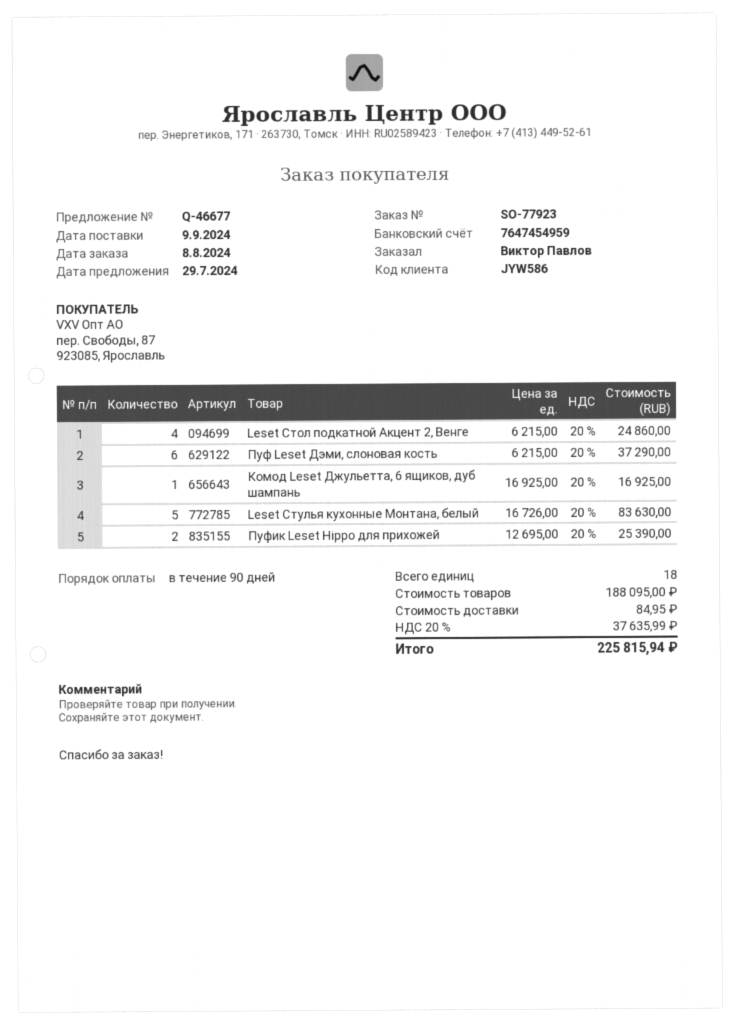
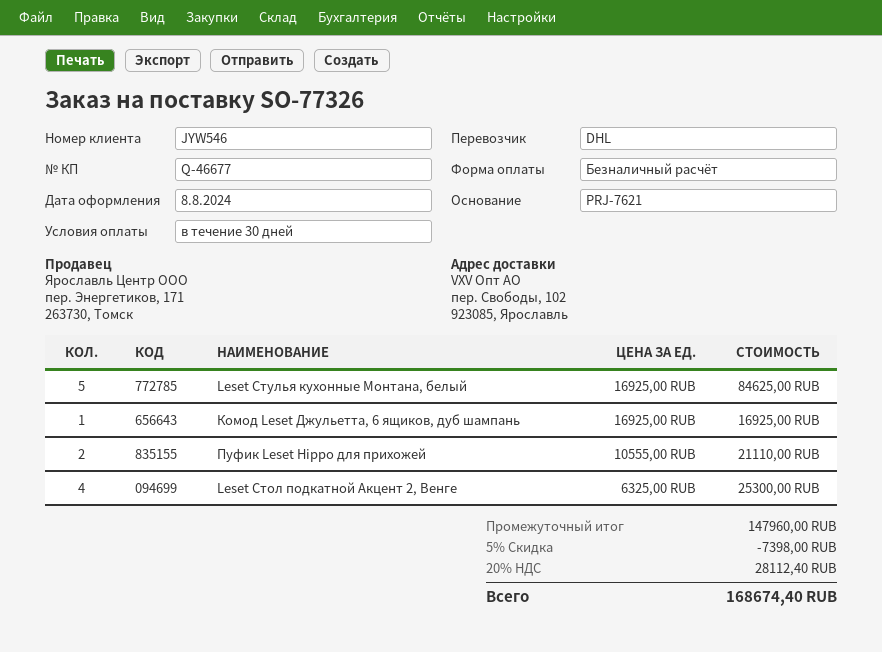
order number: SO-77923 -> SO-77326
payment terms: 90 days -> 30 days
customer number: JYW586 -> JYW546
Leset Стол подкатной Акцент 2, Венге: 4 x 6215.00 = 24860.00 -> 4 x 6325.00 = 25300.00
Пуф Leset Дэми, слоновая кость: 6 x 6215.00 = 37290.00 -> none
Leset Стулья кухонные Монтана, белый: 5 x 16726.00 = 83630.00 -> 5 x 16925.00 = 84625.00
Пуфик Leset Hippo для прихожей: 2 x 12695.00 = 25390.00 -> 2 x 10555.00 = 21110.00
subtotal: 188095.00 -> 147960.00
discount: none -> 5% = 7398.00
shipping: 84.95 -> none
tax: 20% = 37635.99 -> 20% = 28112.40
total: 225815.94 -> 168674.40

